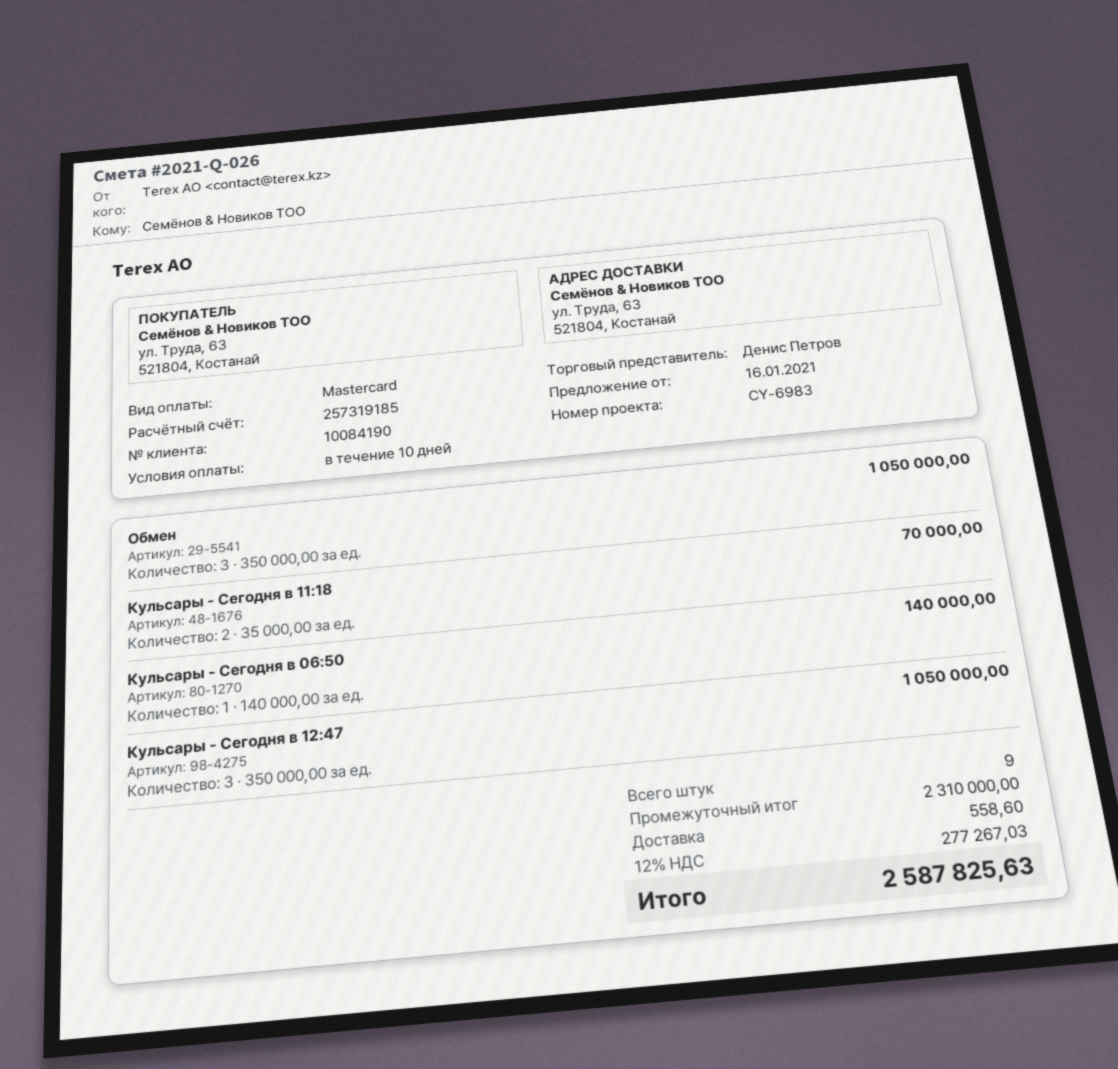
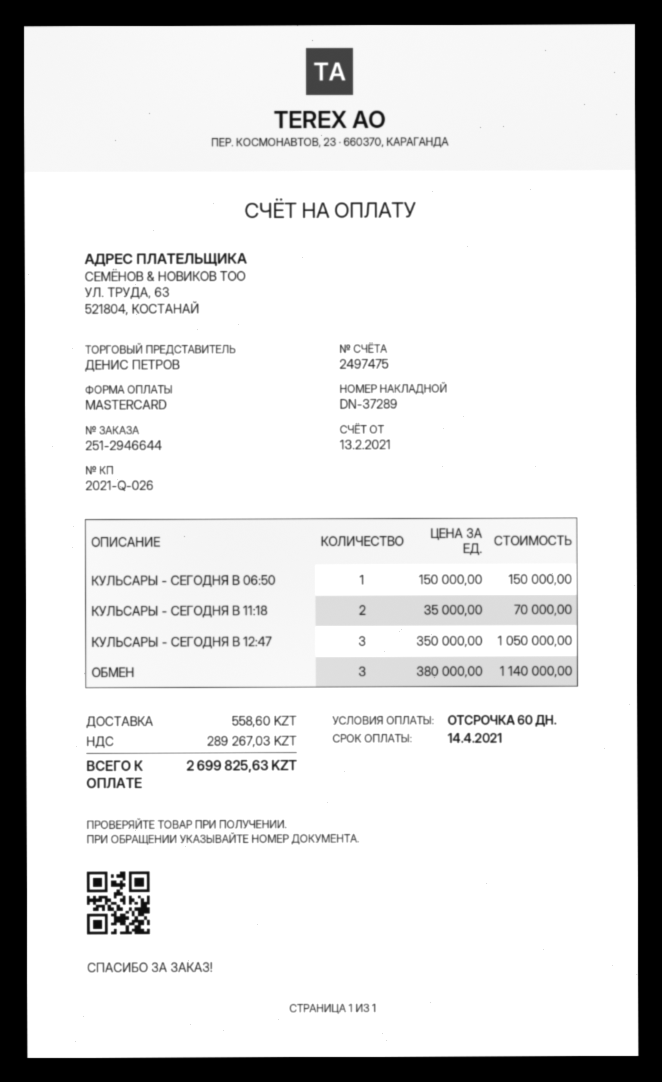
payment terms: 10 days -> 60 days
Обмен: 3 x 350000.00 = 1050000.00 -> 3 x 380000.00 = 1140000.00
Кульсары - Сегодня в 06:50: 1 x 140000.00 = 140000.00 -> 1 x 150000.00 = 150000.00
tax: 277267.03 -> 289267.03
total: 2587825.63 -> 2699825.63

